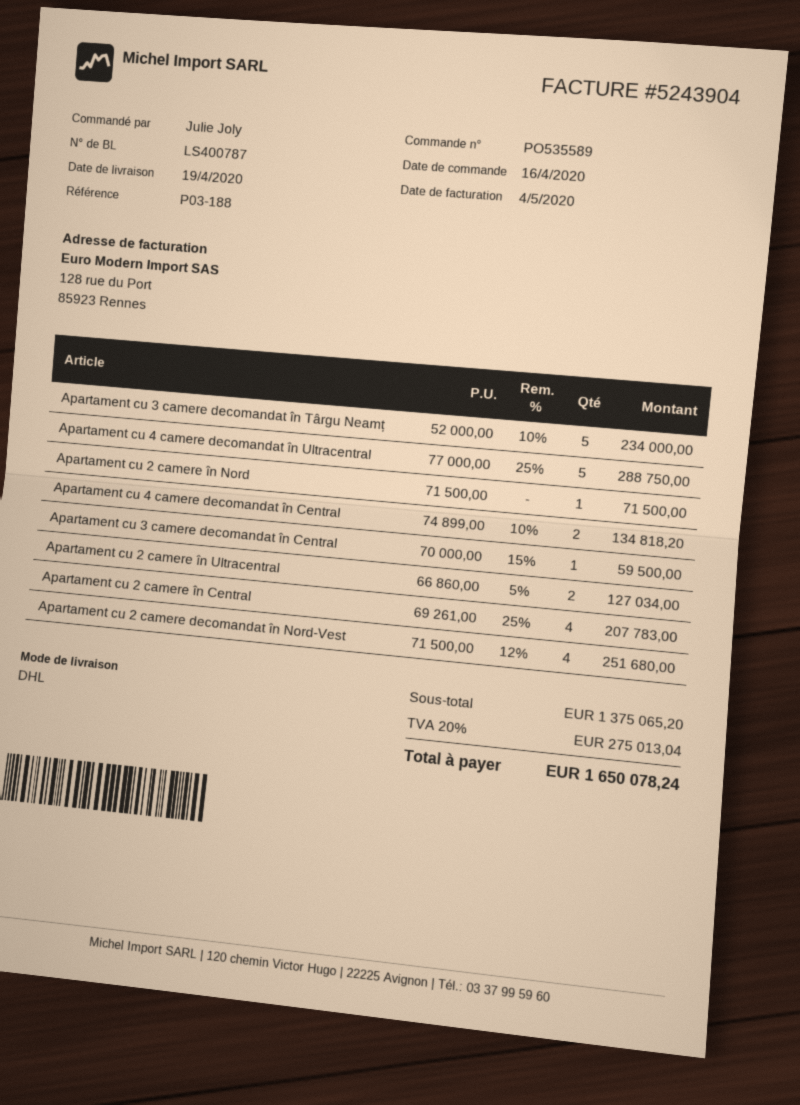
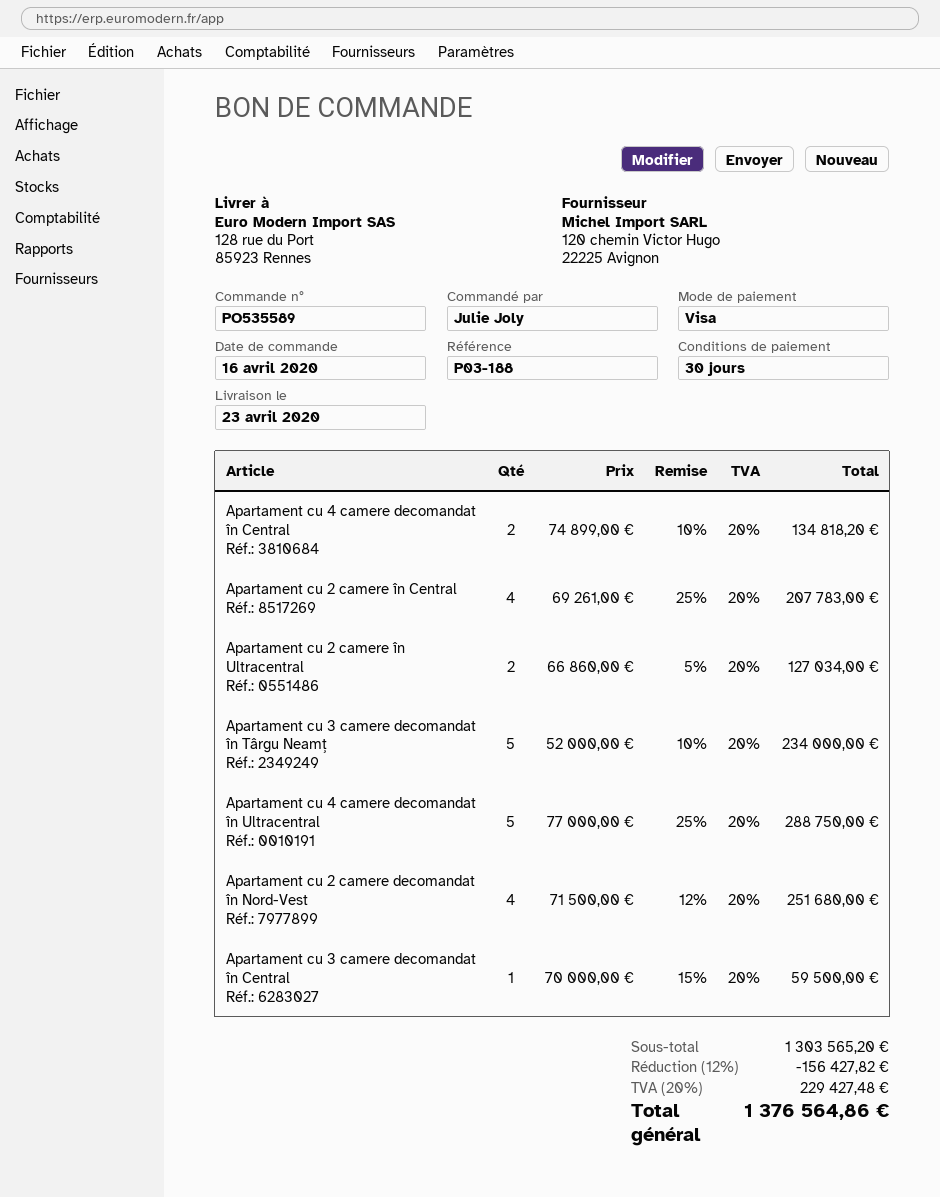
delivery date: 2020-04-19 -> 2020-04-23
Apartament cu 2 camere în Nord: 1 x 71500.00 = 71500.00 -> none
subtotal: 1375065.20 -> 1303565.20
discount: none -> 12% = 156427.82
tax: 20% = 275013.04 -> 20% = 229427.48
total: 1650078.24 -> 1376564.86

